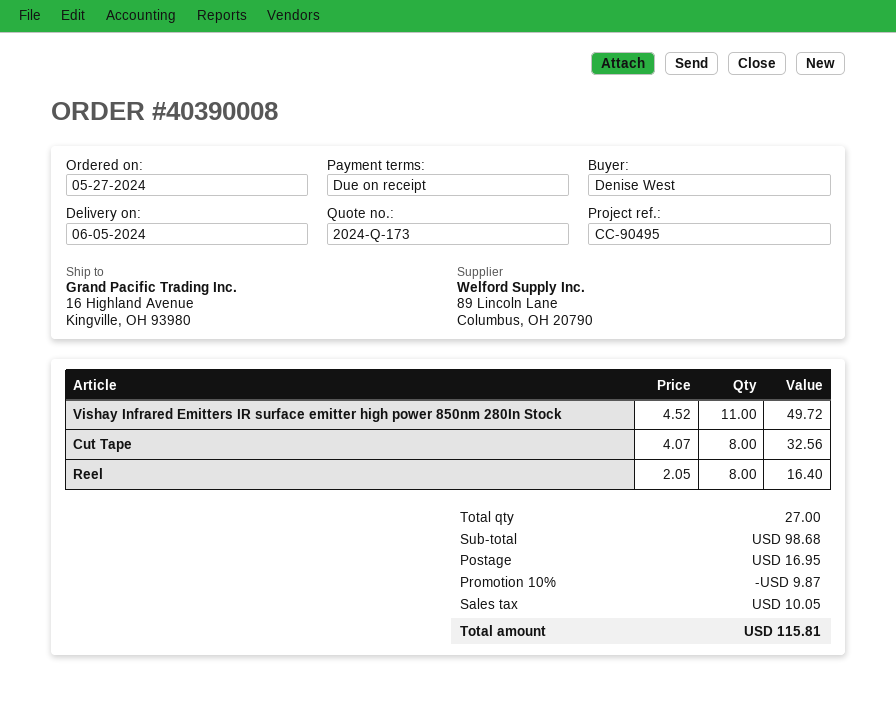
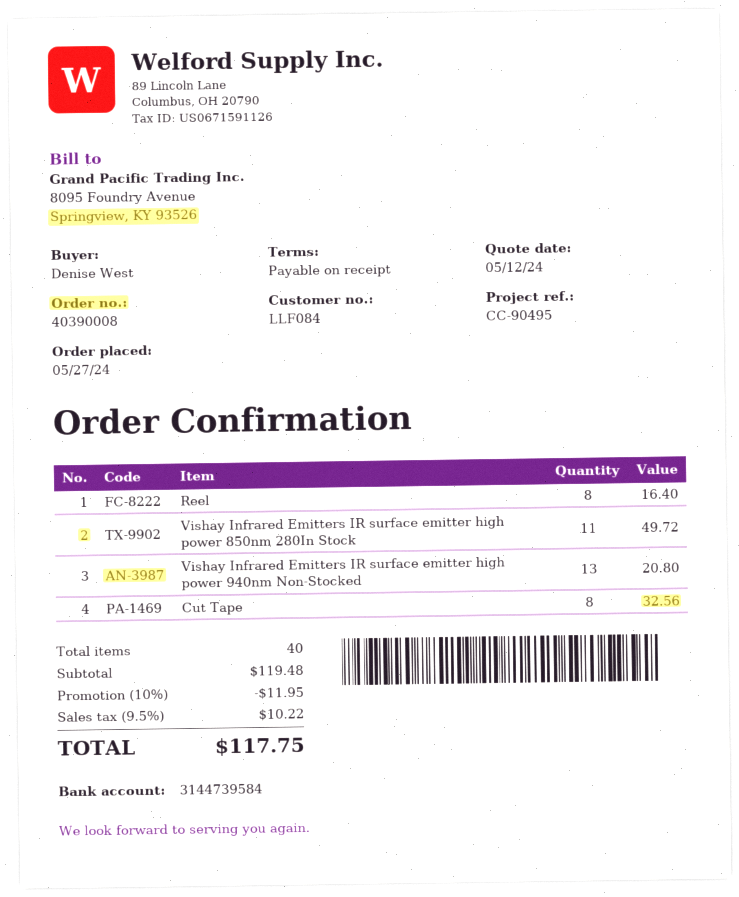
Vishay Infrared Emitters IR surface emitter high power 940nm Non-Stocked: none -> 13 for 20.80
total quantity: 27 -> 40
subtotal: 98.68 -> 119.48
discount: 10% = 9.87 -> 10% = 11.95
shipping: 16.95 -> none
tax: 10.05 -> 10.22
total: 115.81 -> 117.75

